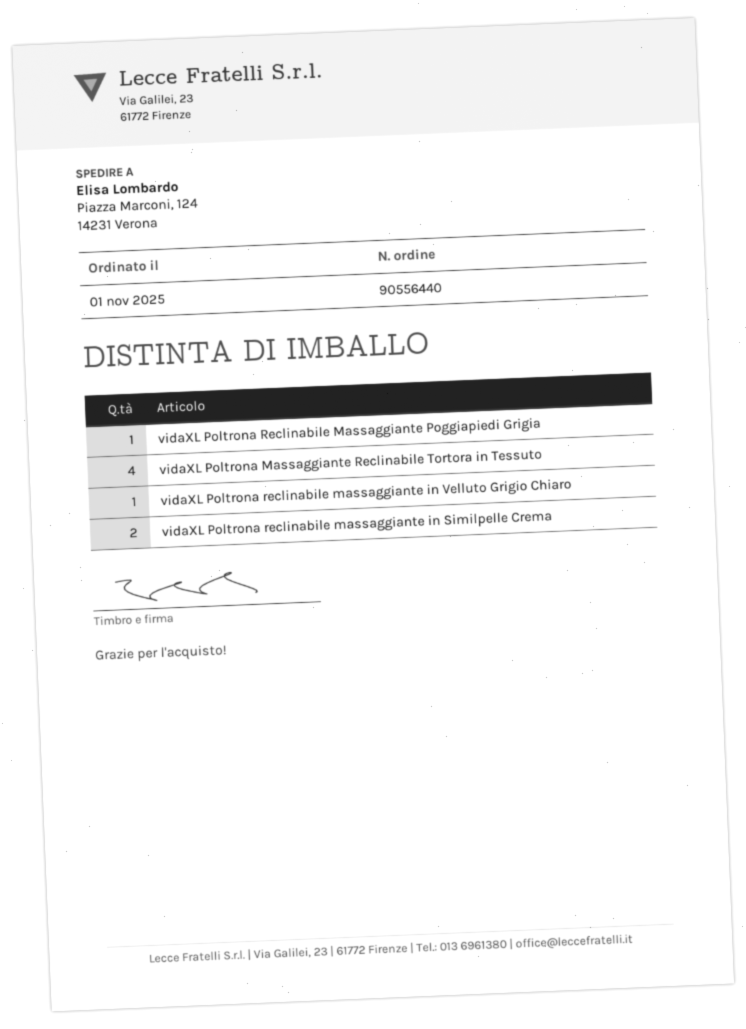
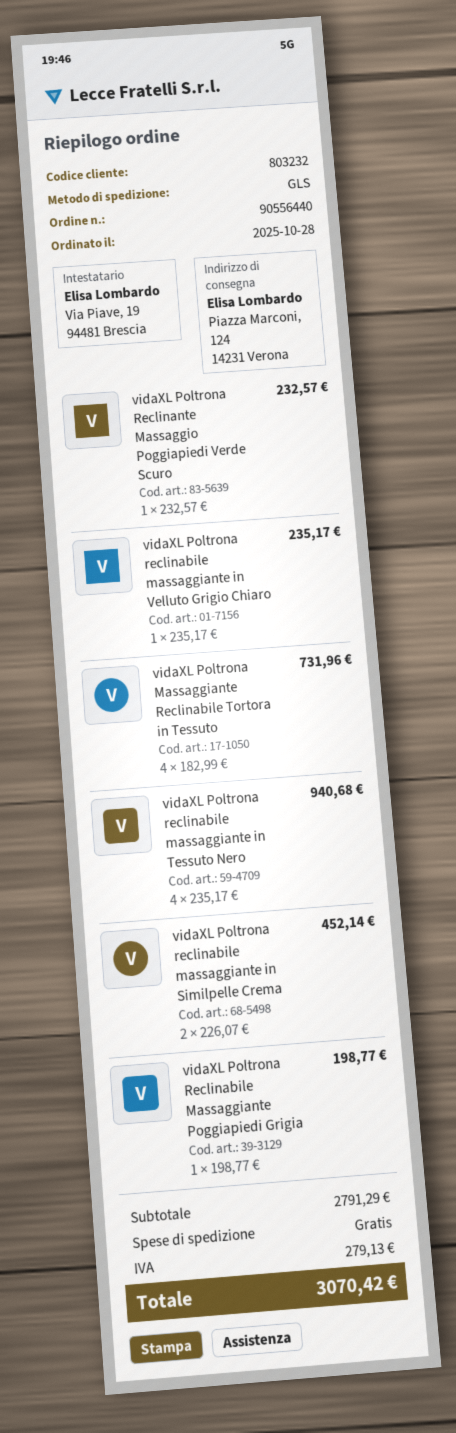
order date: 2025-11-01 -> 2025-10-28
vidaXL Poltrona Reclinante Massaggio Poggiapiedi Verde Scuro: none -> 1
vidaXL Poltrona reclinabile massaggiante in Tessuto Nero: none -> 4

